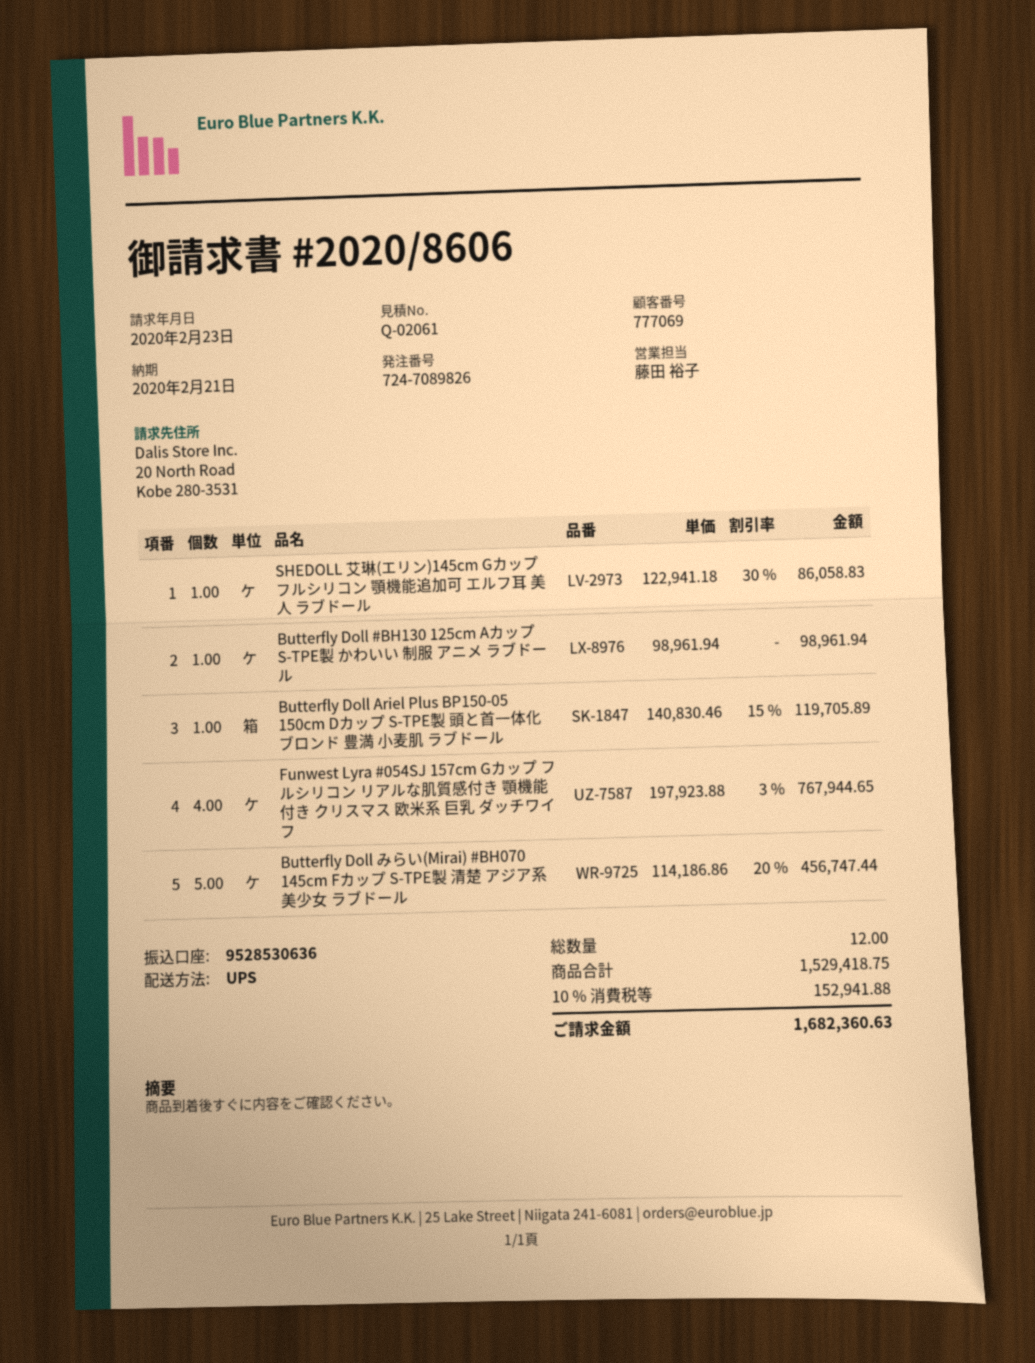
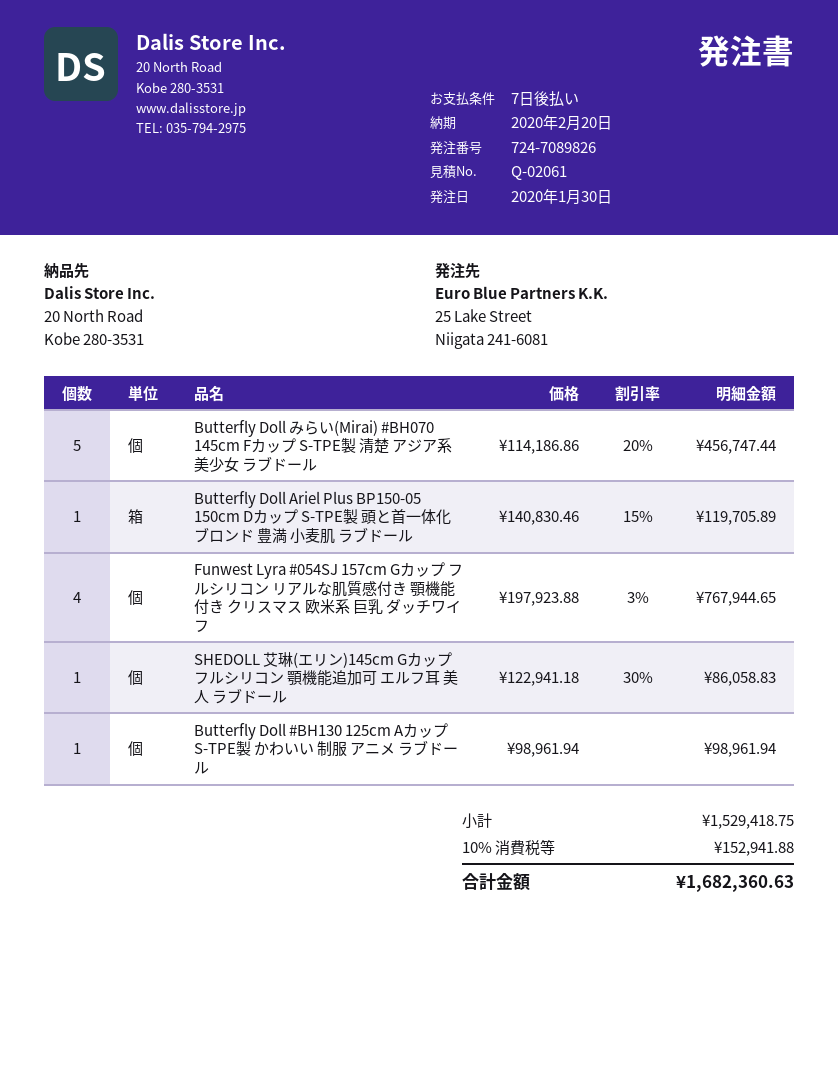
delivery date: 2020-02-21 -> 2020-02-20

